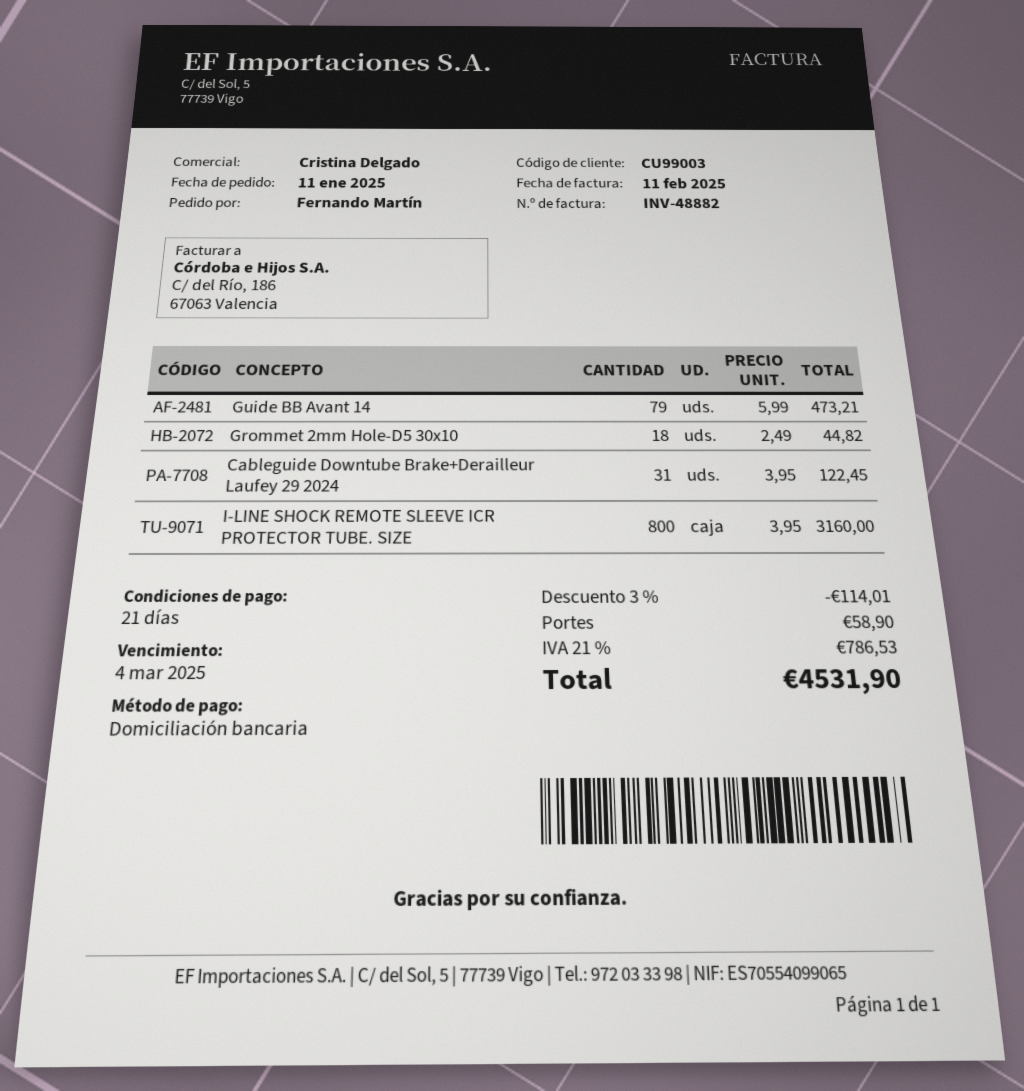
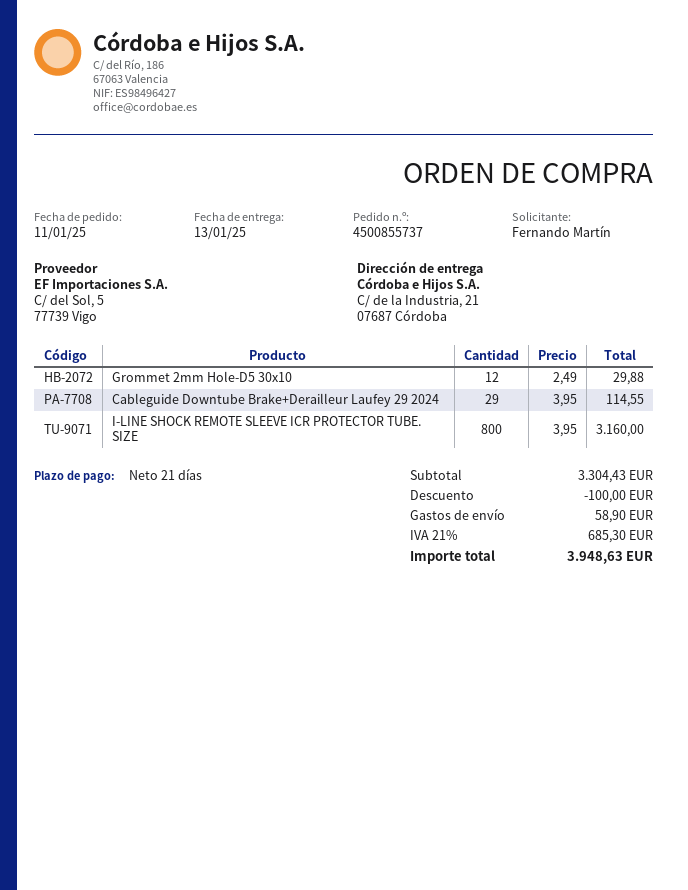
Guide BB Avant 14: 79 x 5.99 = 473.21 -> none
Grommet 2mm Hole-D5 30x10: 18 x 2.49 = 44.82 -> 12 x 2.49 = 29.88
Cableguide Downtube Brake+Derailleur Laufey 29 2024: 31 x 3.95 = 122.45 -> 29 x 3.95 = 114.55
discount: 114.01 -> 100.00
tax: 21% = 786.53 -> 21% = 685.30
total: 4531.90 -> 3948.63

